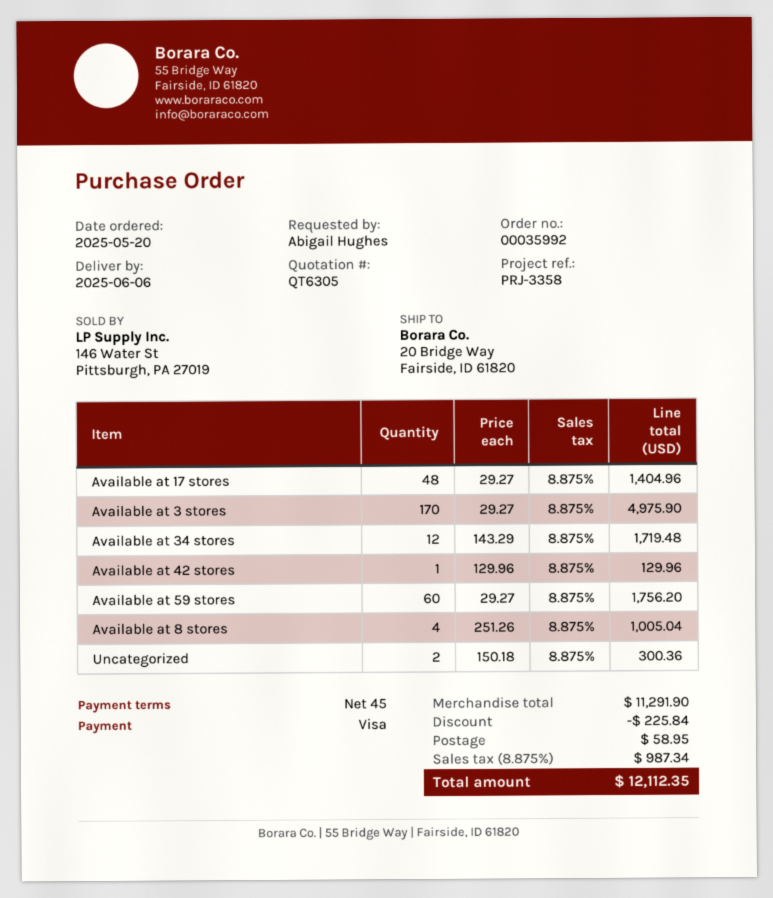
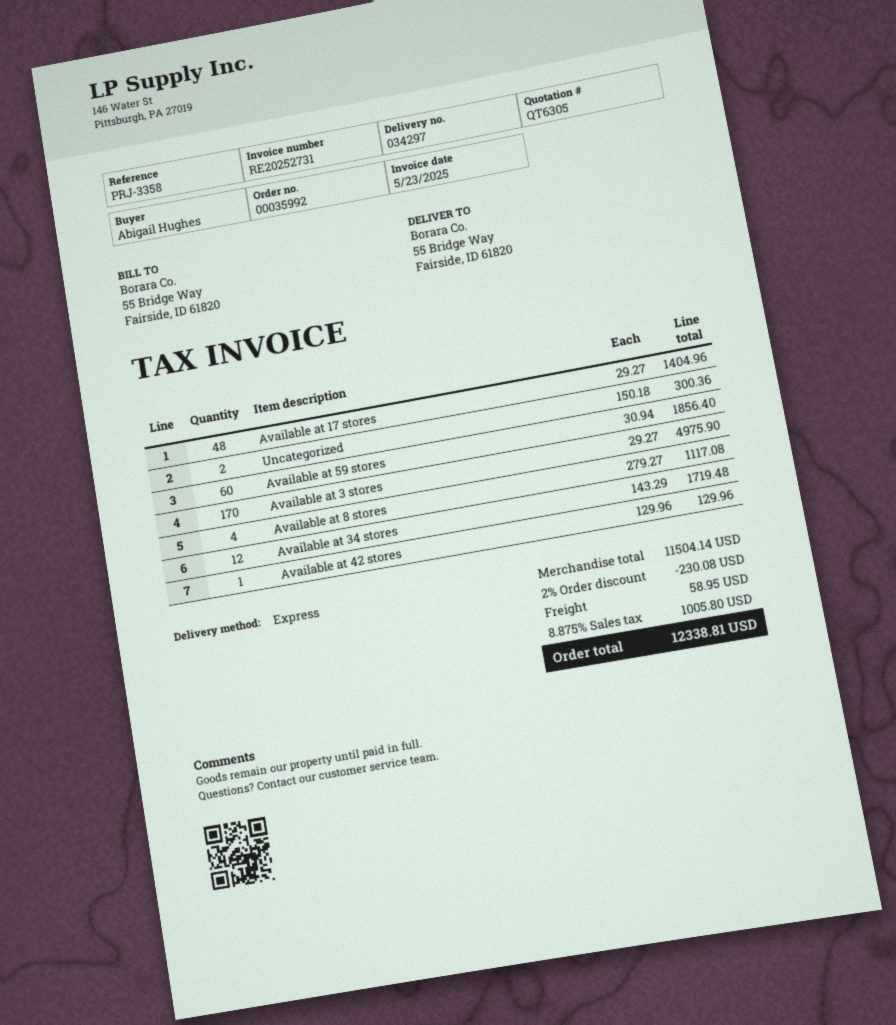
ship to: 20 Bridge Way, Fairside, ID 61820 -> 55 Bridge Way, Fairside, ID 61820
Available at 59 stores: 60 x 29.27 = 1756.20 -> 60 x 30.94 = 1856.40
Available at 8 stores: 4 x 251.26 = 1005.04 -> 4 x 279.27 = 1117.08
subtotal: 11291.90 -> 11504.14
discount: 225.84 -> 230.08
tax: 8.875% = 987.34 -> 8.875% = 1005.80
total: 12112.35 -> 12338.81

